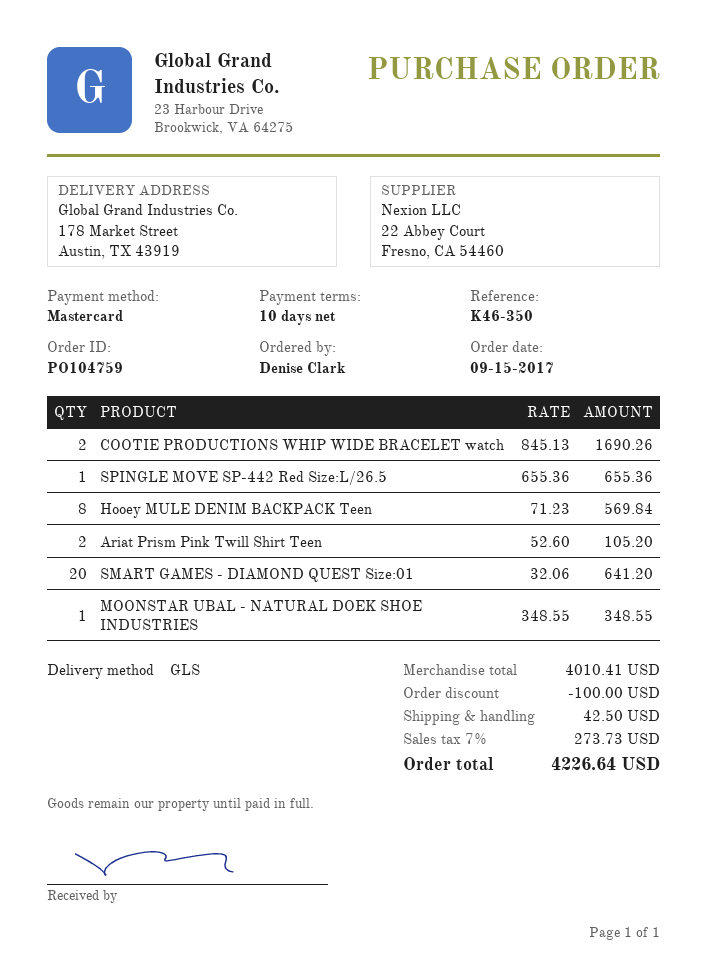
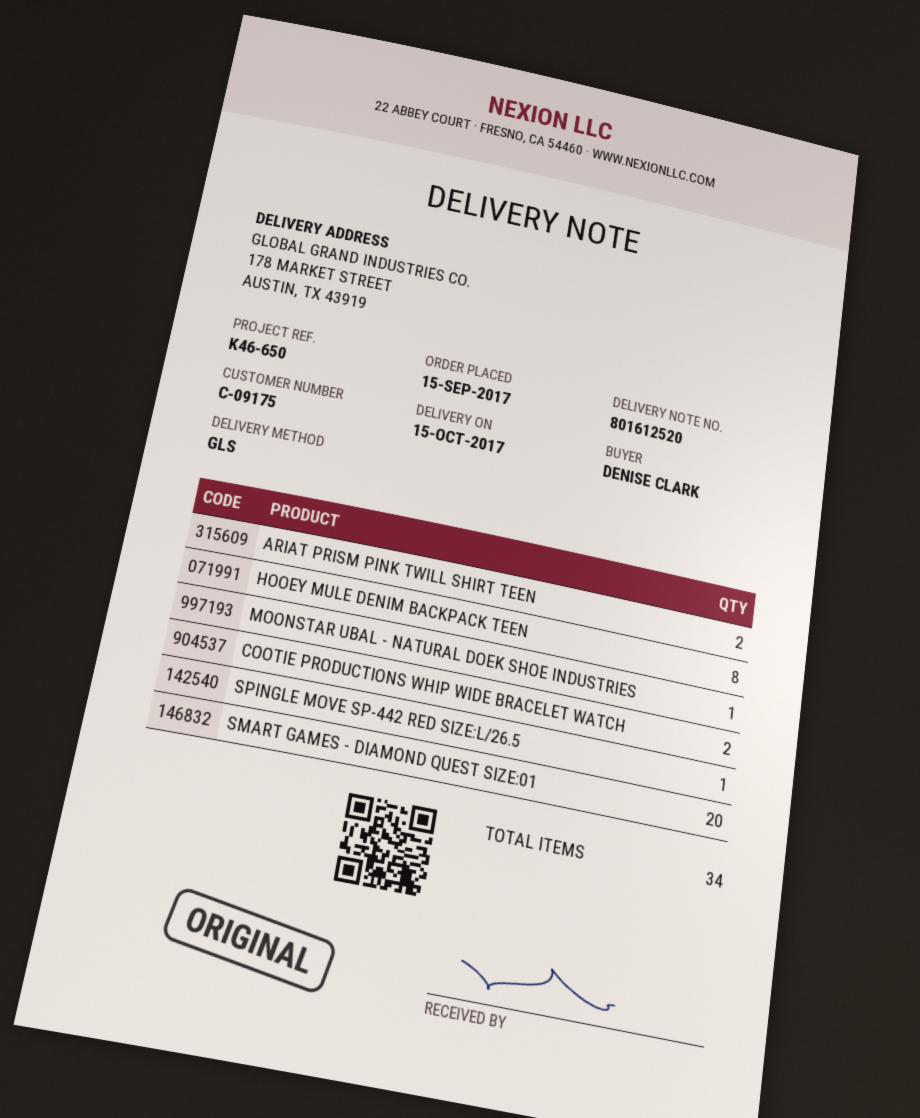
reference: K46-350 -> K46-650

